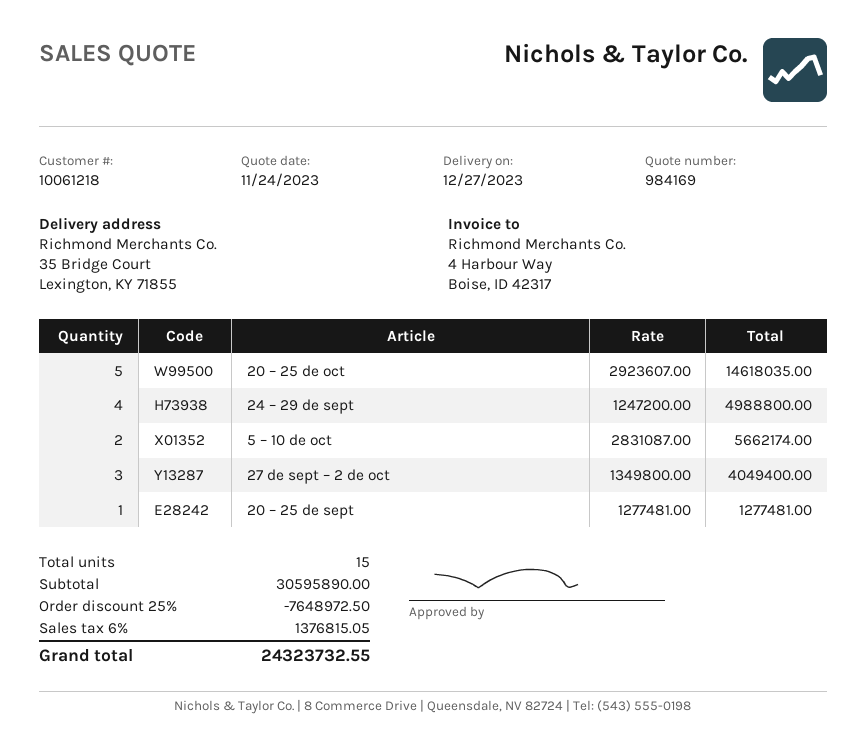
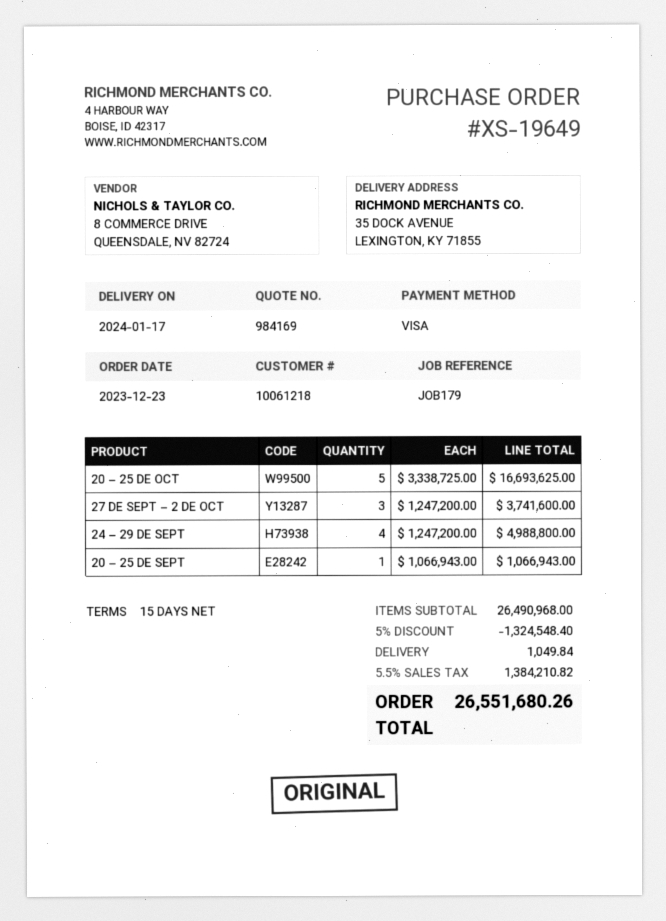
delivery date: 2023-12-27 -> 2024-01-17
ship to: 35 Bridge Court, Lexington, KY 71855 -> 35 DOCK AVENUE, LEXINGTON, KY 71855
20 – 25 de oct: 5 x 2923607.00 = 14618035.00 -> 5 x 3338725.00 = 16693625.00
5 – 10 de oct: 2 x 2831087.00 = 5662174.00 -> none
27 de sept – 2 de oct: 3 x 1349800.00 = 4049400.00 -> 3 x 1247200.00 = 3741600.00
20 – 25 de sept: 1 x 1277481.00 = 1277481.00 -> 1 x 1066943.00 = 1066943.00
subtotal: 30595890.00 -> 26490968.00
discount: 25% = 7648972.50 -> 5% = 1324548.40
shipping: none -> 1049.84
tax: 6% = 1376815.05 -> 5.5% = 1384210.82
total: 24323732.55 -> 26551680.26

